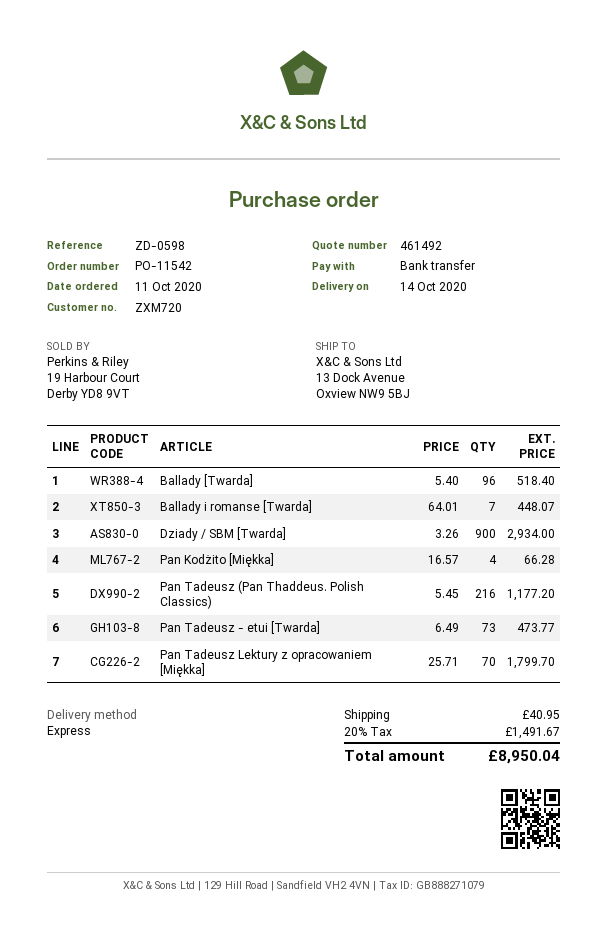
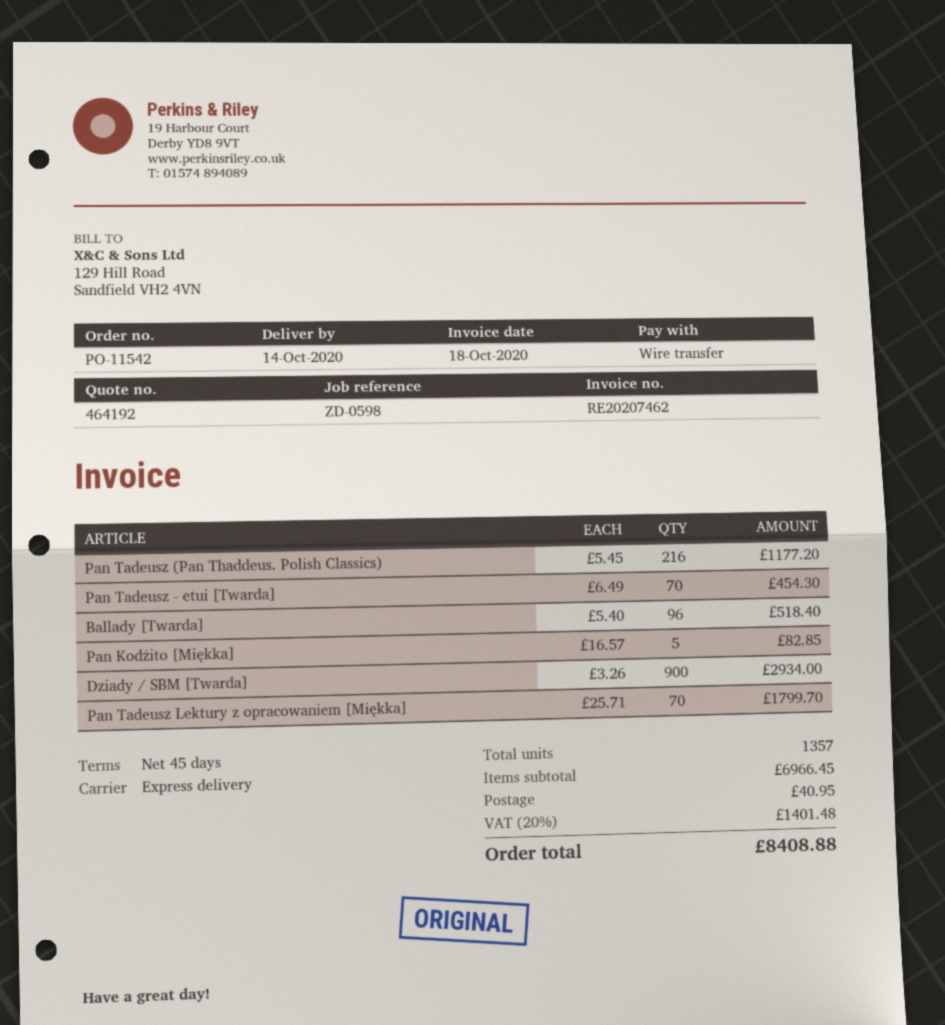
quote number: 461492 -> 464192
Ballady i romanse [Twarda]: 7 x 64.01 = 448.07 -> none
Pan Kodżito [Miękka]: 4 x 16.57 = 66.28 -> 5 x 16.57 = 82.85
Pan Tadeusz - etui [Twarda]: 73 x 6.49 = 473.77 -> 70 x 6.49 = 454.30
tax: 20% = 1491.67 -> 20% = 1401.48
total: 8950.04 -> 8408.88

